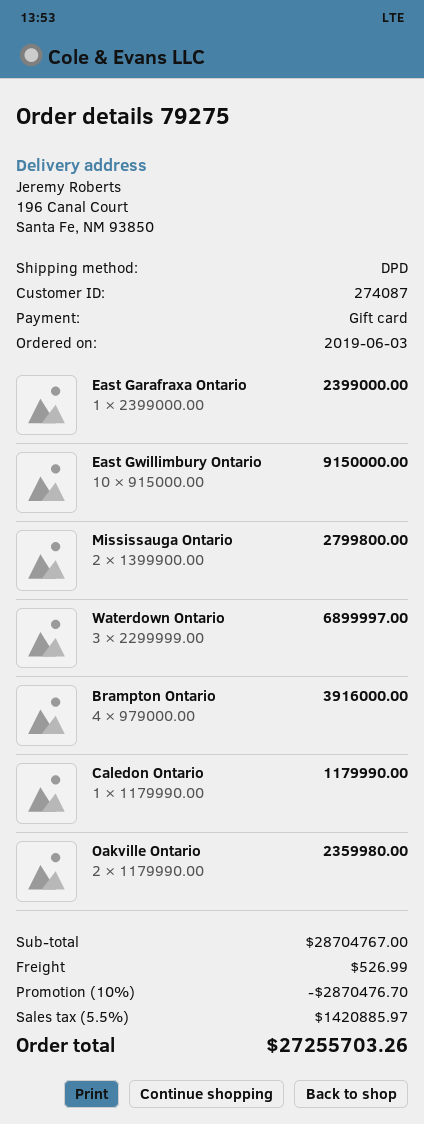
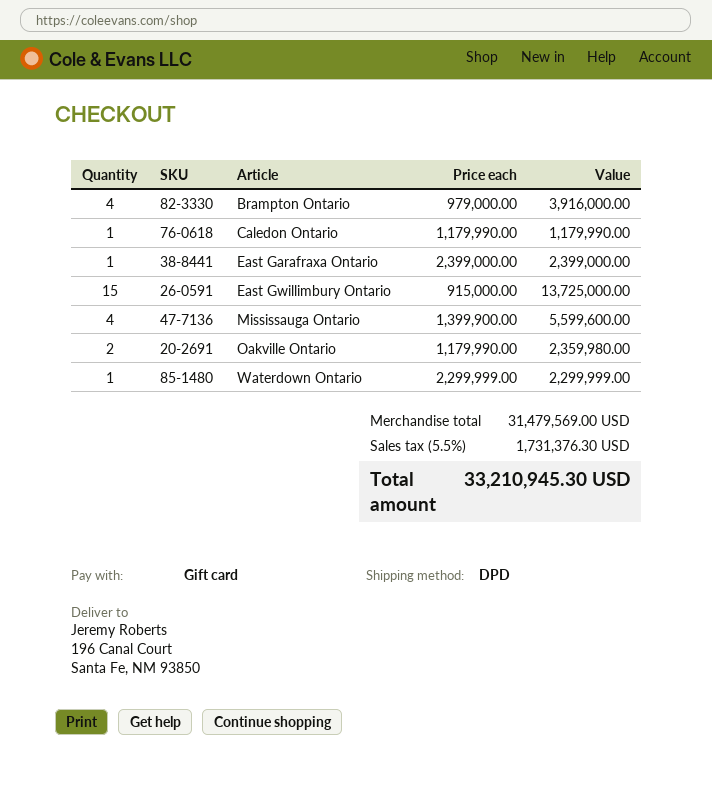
East Gwillimbury Ontario: 10 x 915000.00 = 9150000.00 -> 15 x 915000.00 = 13725000.00
Mississauga Ontario: 2 x 1399900.00 = 2799800.00 -> 4 x 1399900.00 = 5599600.00
Waterdown Ontario: 3 x 2299999.00 = 6899997.00 -> 1 x 2299999.00 = 2299999.00
subtotal: 28704767.00 -> 31479569.00
discount: 10% = 2870476.70 -> none
shipping: 526.99 -> none
tax: 5.5% = 1420885.97 -> 5.5% = 1731376.30
total: 27255703.26 -> 33210945.30

